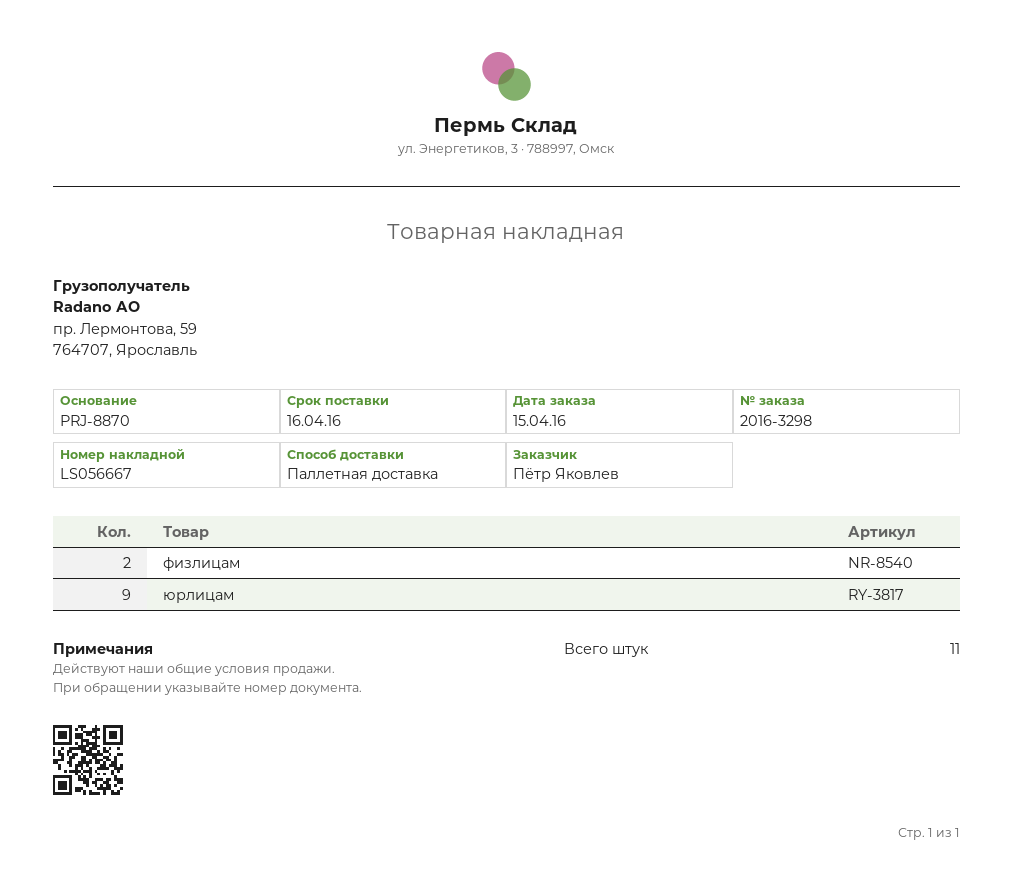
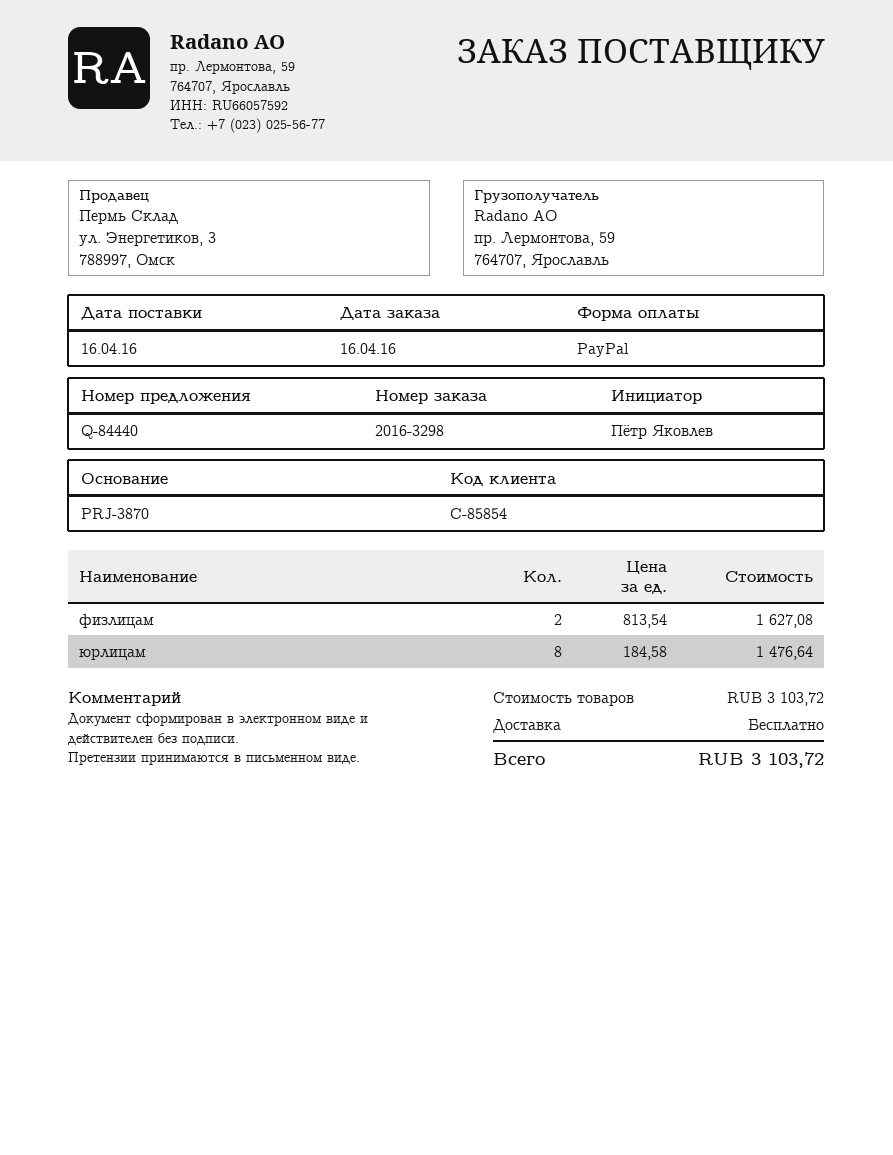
order date: 2016-04-15 -> 2016-04-16
reference: PRJ-8870 -> PRJ-3870
юрлицам: 9 -> 8

